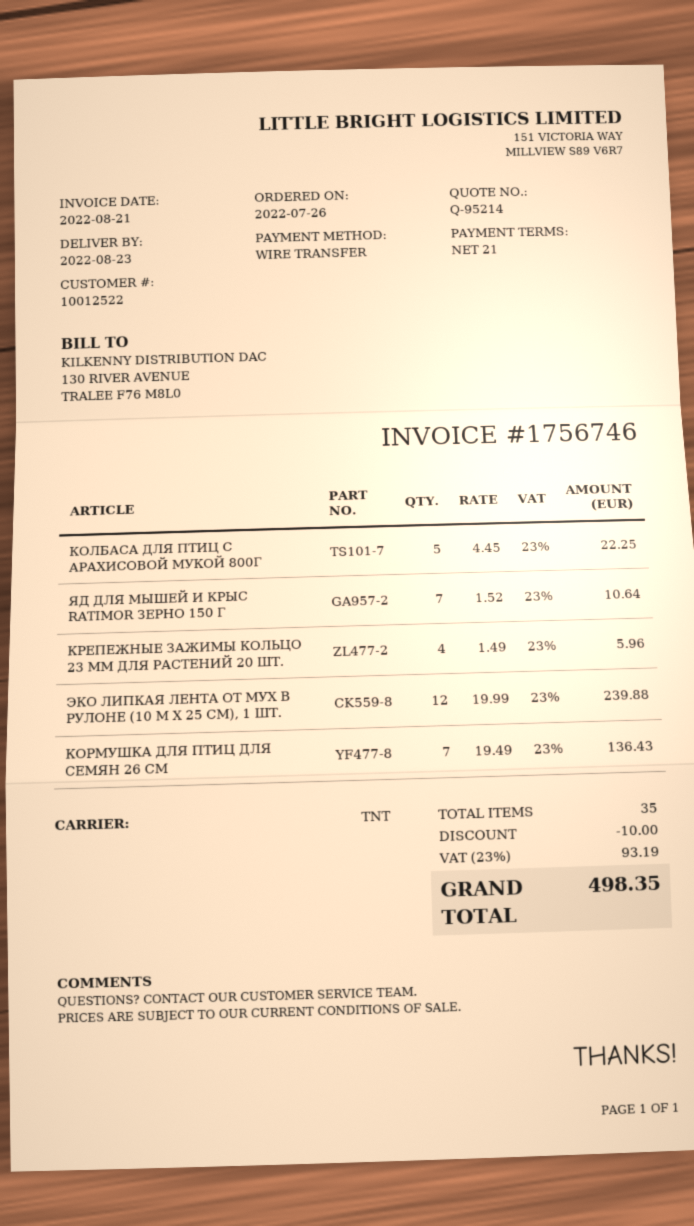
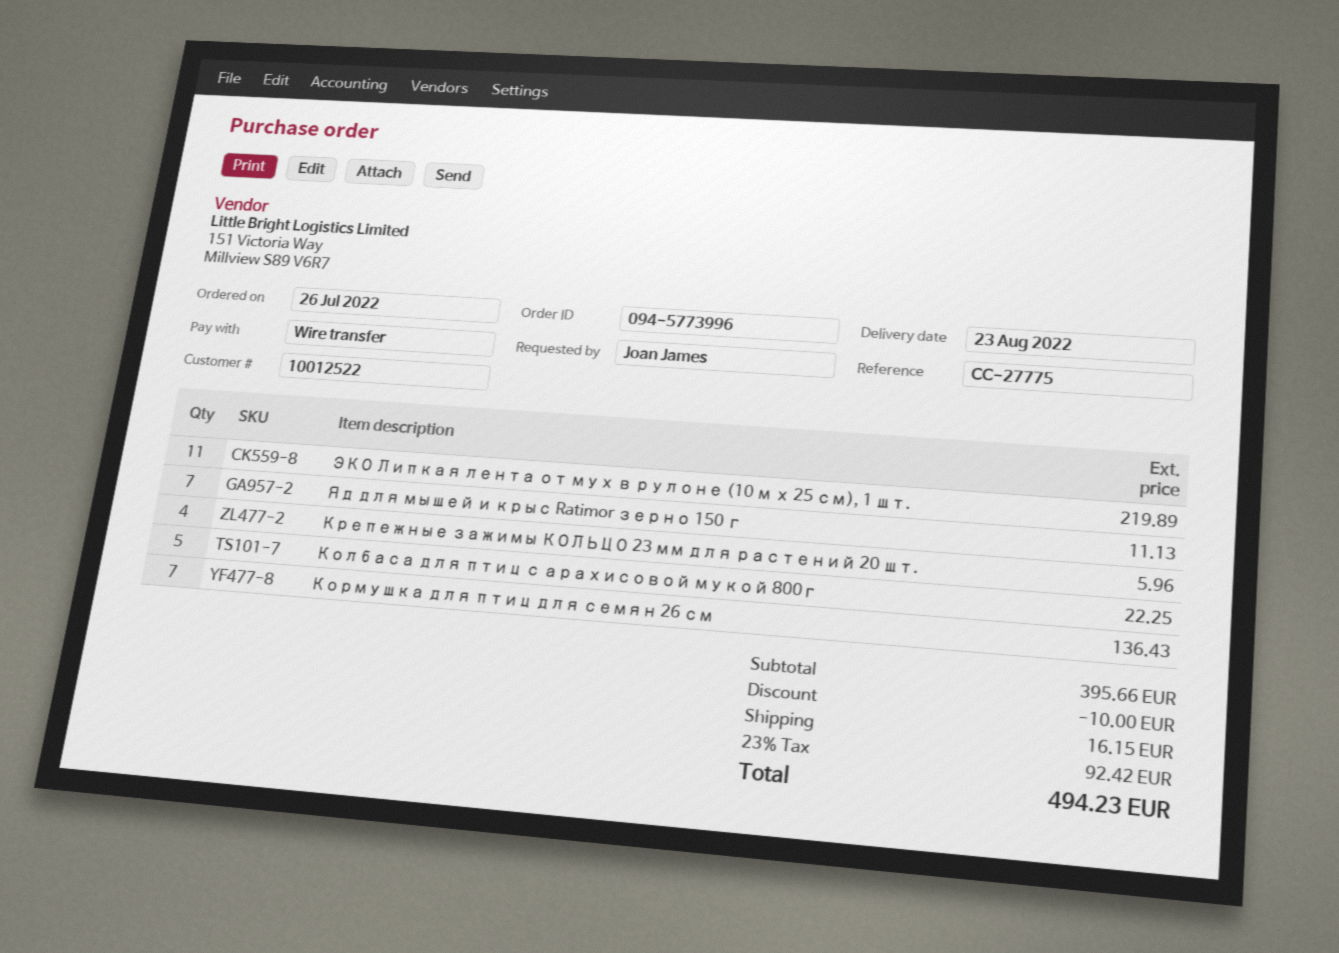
ЯД ДЛЯ МЫШЕЙ И КРЫС RATIMOR ЗЕРНО 150 Г: 7 for 10.64 -> 7 for 11.13
ЭКО ЛИПКАЯ ЛЕНТА ОТ МУХ В РУЛОНЕ (10 М Х 25 СМ), 1 ШТ.: 12 for 239.88 -> 11 for 219.89
shipping: none -> 16.15
tax: 23% = 93.19 -> 23% = 92.42
total: 498.35 -> 494.23

